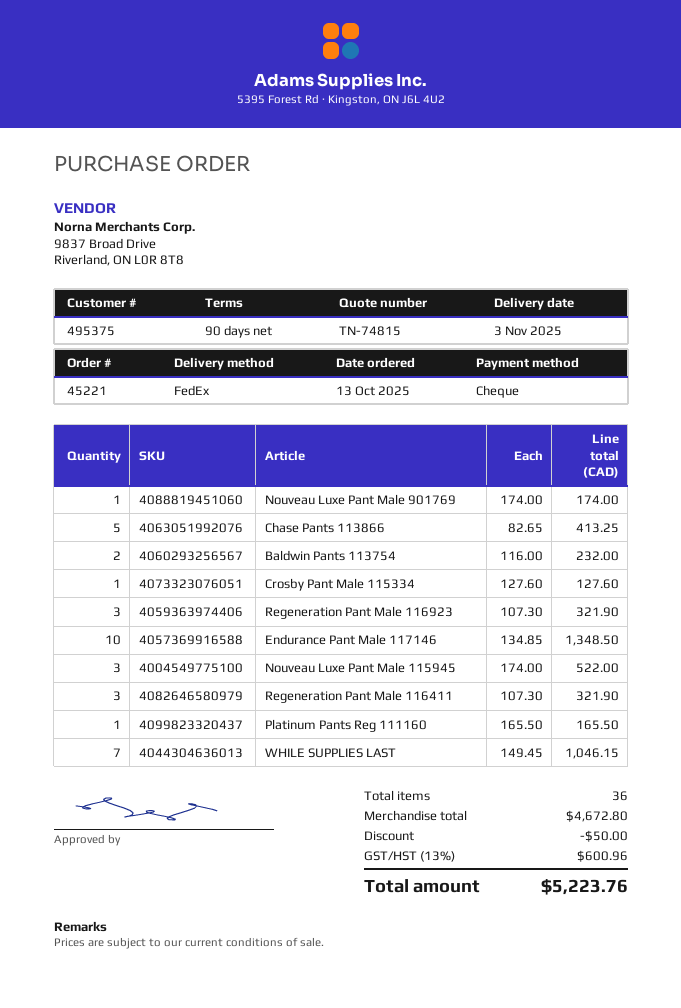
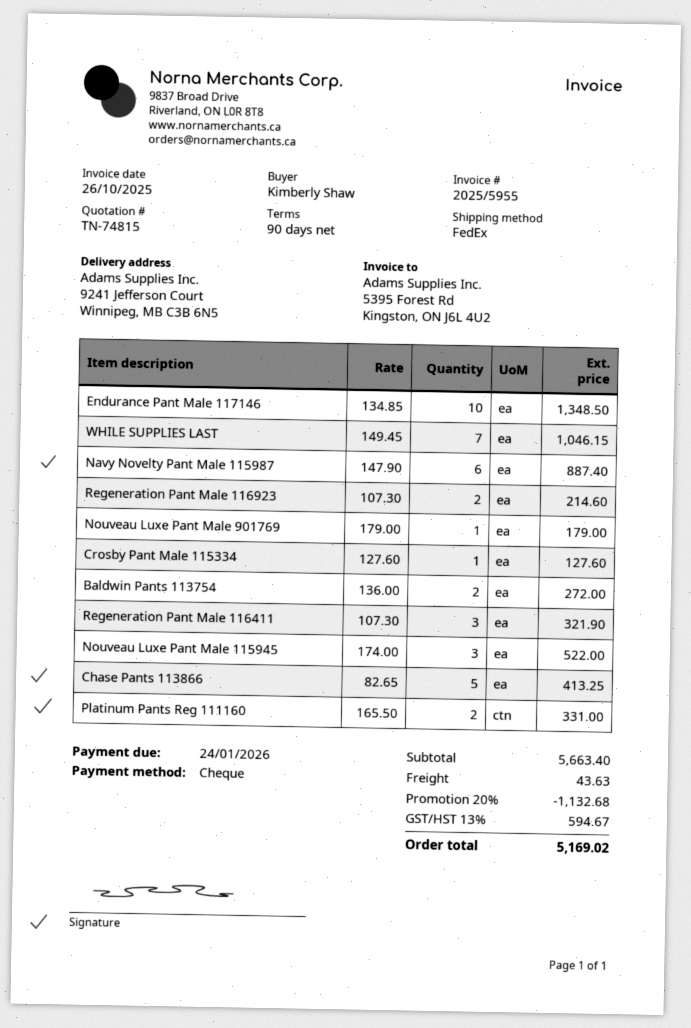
Nouveau Luxe Pant Male 901769: 1 x 174.00 = 174.00 -> 1 x 179.00 = 179.00
Baldwin Pants 113754: 2 x 116.00 = 232.00 -> 2 x 136.00 = 272.00
Regeneration Pant Male 116923: 3 x 107.30 = 321.90 -> 2 x 107.30 = 214.60
Platinum Pants Reg 111160: 1 x 165.50 = 165.50 -> 2 x 165.50 = 331.00
Navy Novelty Pant Male 115987: none -> 6 x 147.90 = 887.40
subtotal: 4672.80 -> 5663.40
discount: 50.00 -> 1132.68
shipping: none -> 43.63
tax: 13% = 600.96 -> 13% = 594.67
total: 5223.76 -> 5169.02

